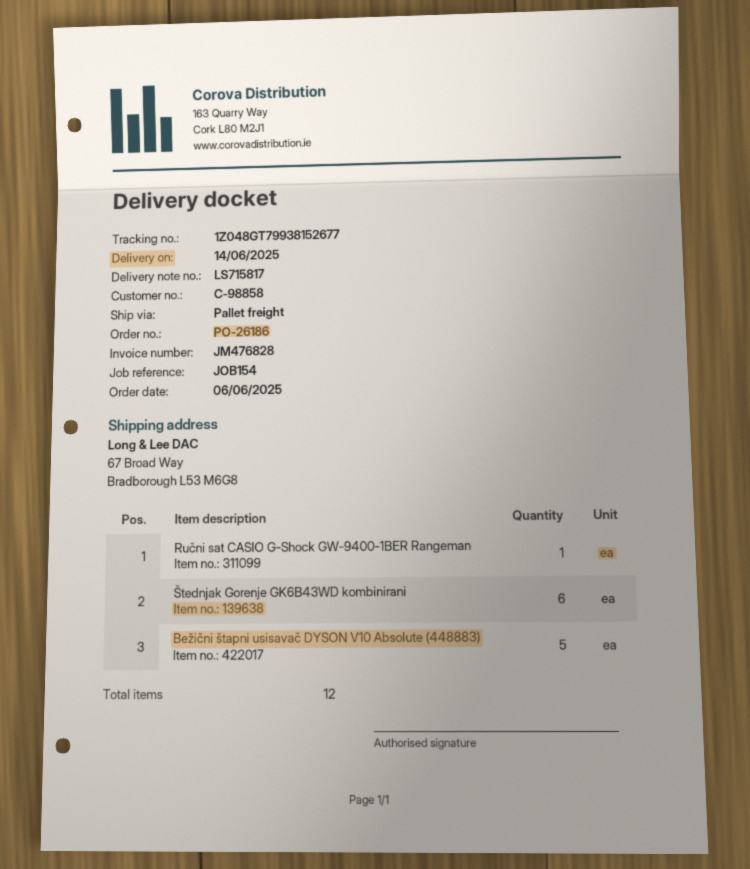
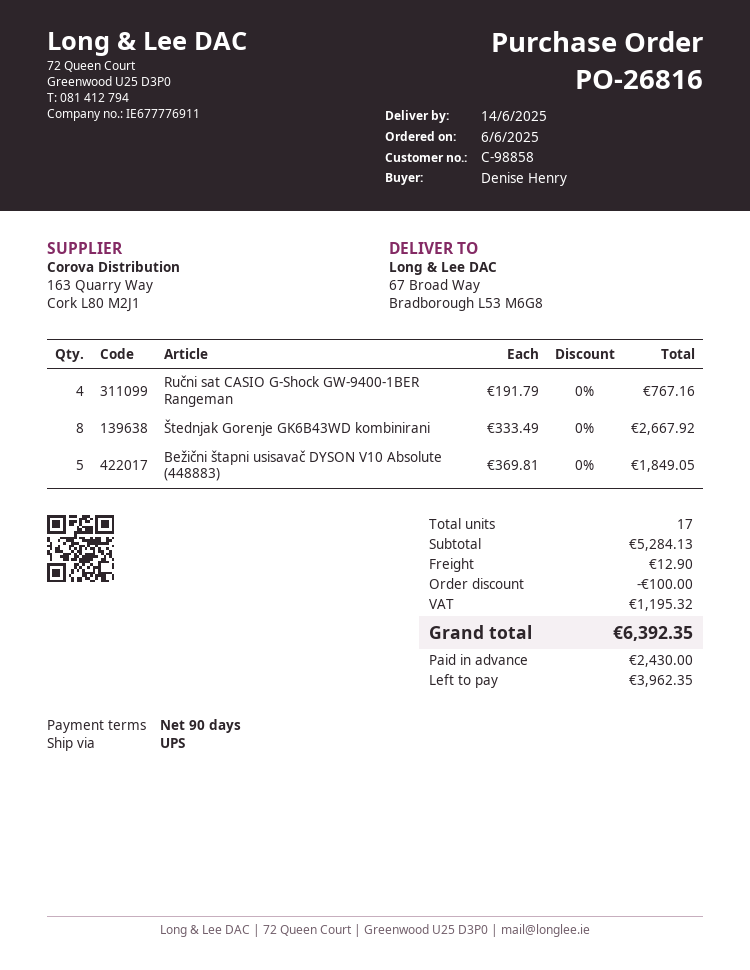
order number: PO-26186 -> PO-26816
shipping method: pallet freight -> UPS
Ručni sat CASIO G-Shock GW-9400-1BER Rangeman: 1 -> 4
Štednjak Gorenje GK6B43WD kombinirani: 6 -> 8
total quantity: 12 -> 17

